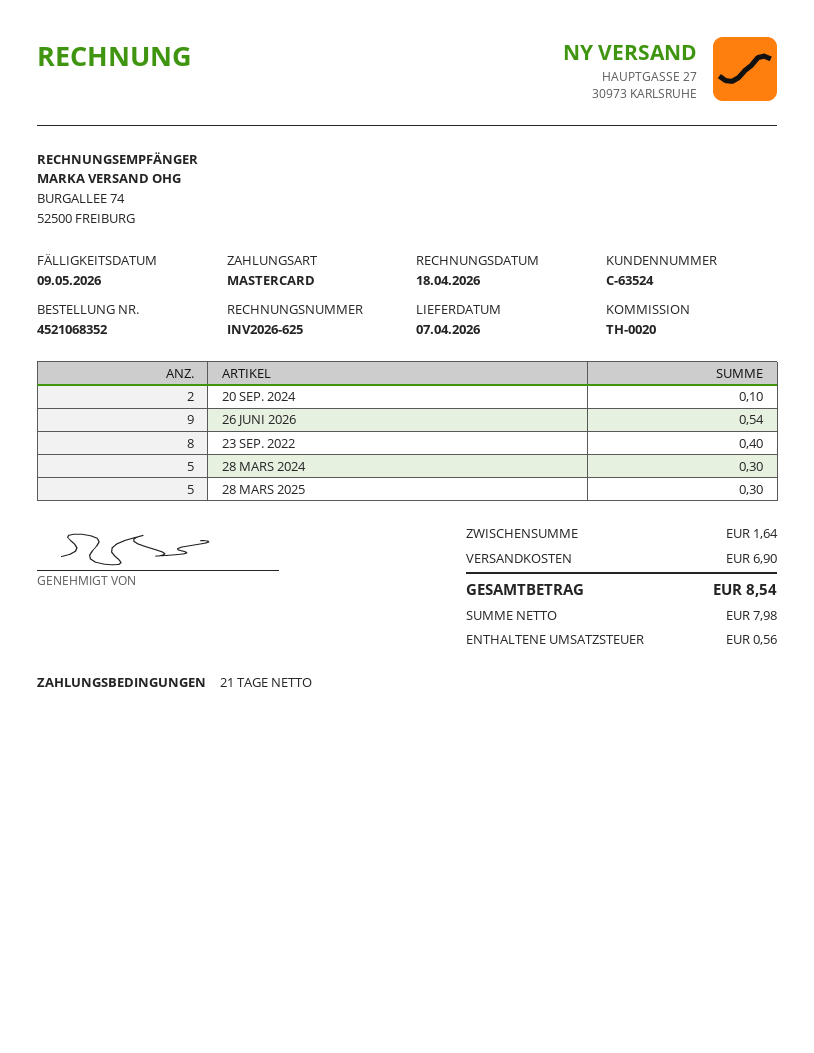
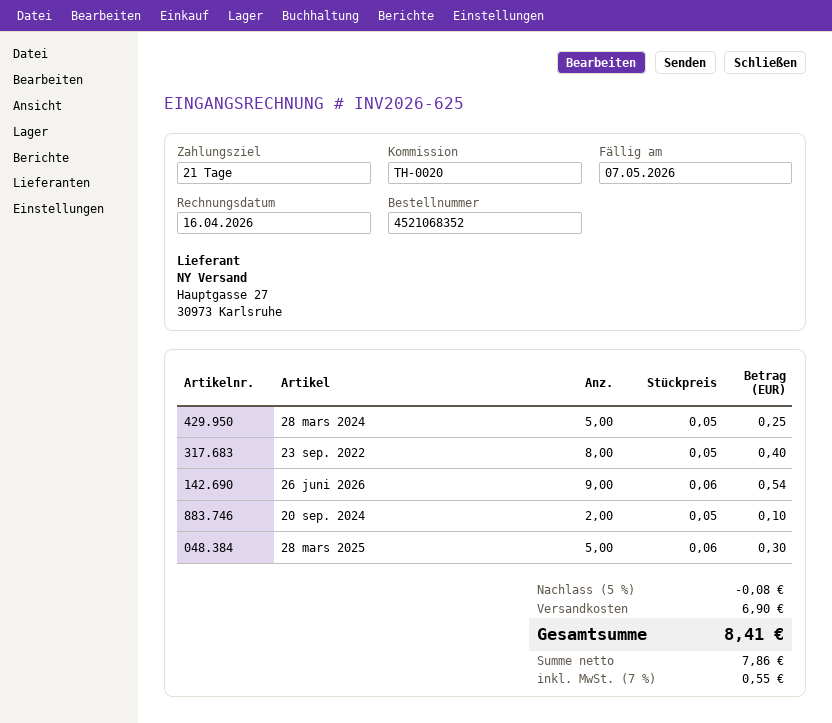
invoice date: 2026-04-18 -> 2026-04-16
due date: 2026-05-09 -> 2026-05-07
28 MARS 2024: 5 for 0.30 -> 5 for 0.25
discount: none -> 5% = 0.08
net: 7.98 -> 7.86
tax: 0.56 -> 0.55
total: 8.54 -> 8.41

